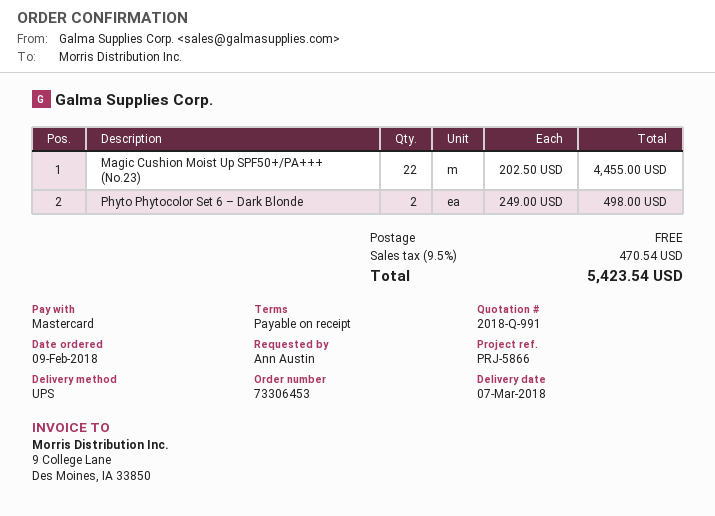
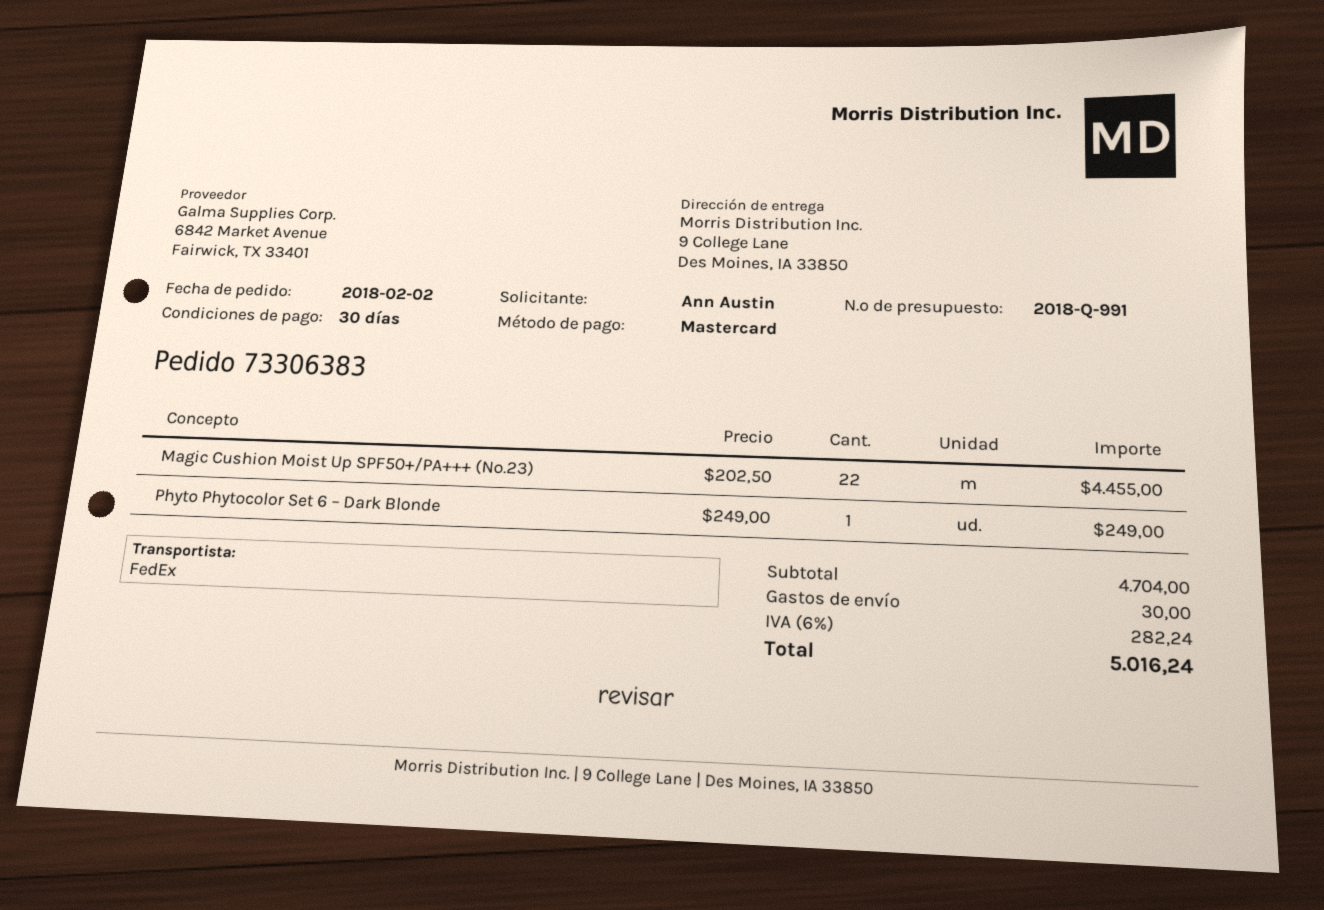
order number: 73306453 -> 73306383
order date: 2018-02-09 -> 2018-02-02
payment terms: on receipt -> 30 days
shipping method: UPS -> FedEx
Phyto Phytocolor Set 6 – Dark Blonde: 2 x 249.00 = 498.00 -> 1 x 249.00 = 249.00
shipping: 0.00 -> 30.00
tax: 9.5% = 470.54 -> 6% = 282.24
total: 5423.54 -> 5016.24

